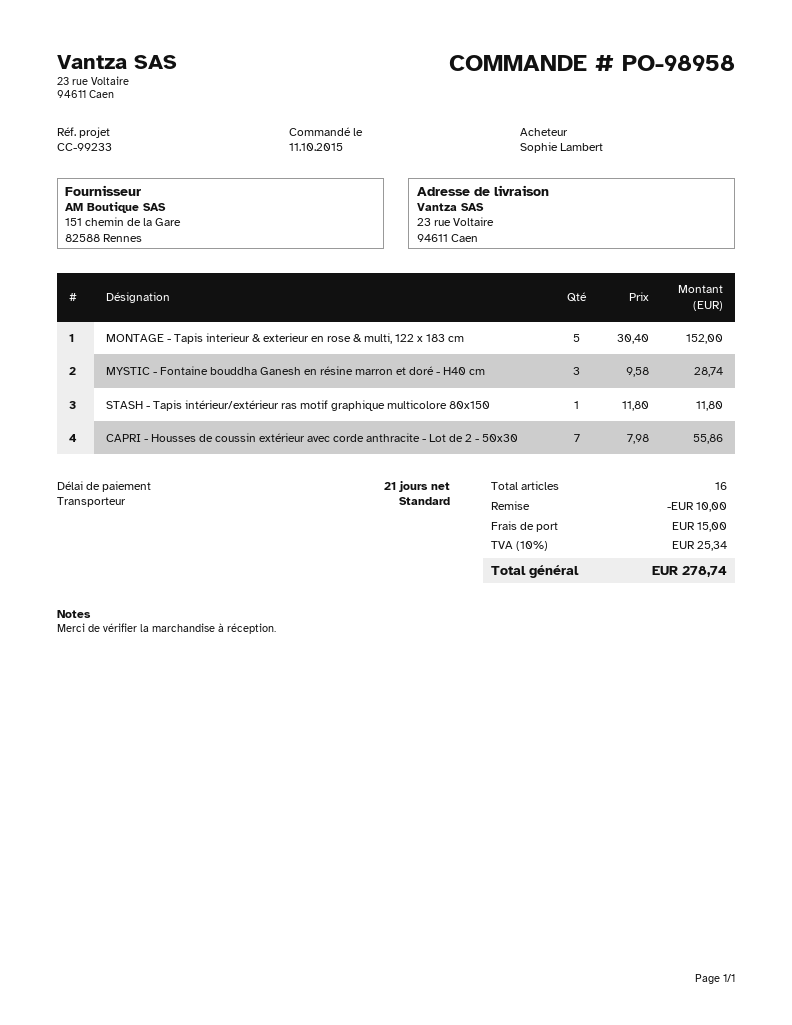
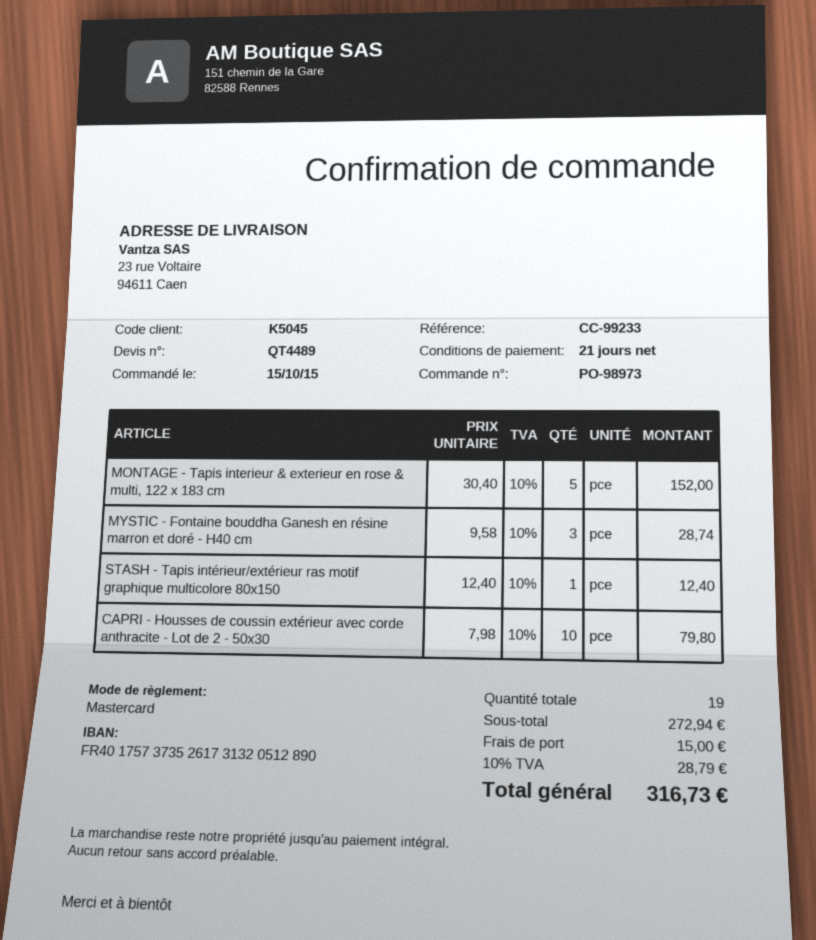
order number: PO-98958 -> PO-98973
order date: 2015-10-11 -> 2015-10-15
STASH - Tapis intérieur/extérieur ras motif graphique multicolore 80x150: 1 x 11.80 = 11.80 -> 1 x 12.40 = 12.40
CAPRI - Housses de coussin extérieur avec corde anthracite - Lot de 2 - 50x30: 7 x 7.98 = 55.86 -> 10 x 7.98 = 79.80
total quantity: 16 -> 19
discount: 10.00 -> none
tax: 10% = 25.34 -> 10% = 28.79
total: 278.74 -> 316.73

